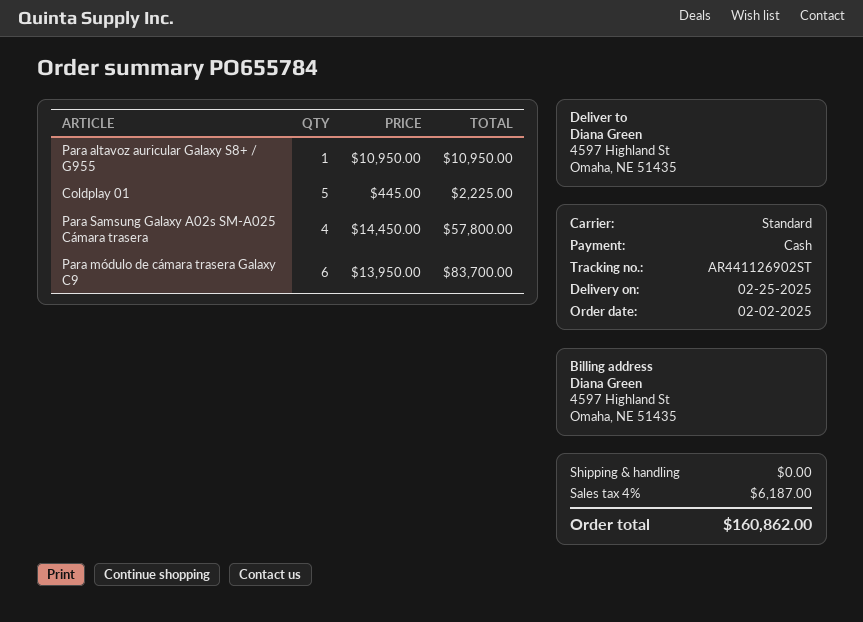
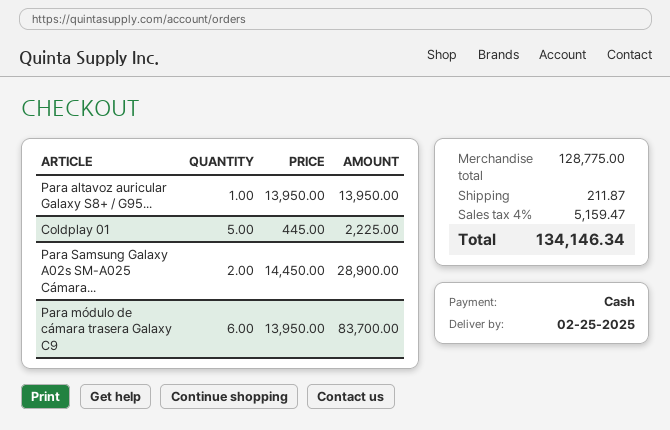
Para altavoz auricular Galaxy S8+ / G955: 1 x 10950.00 = 10950.00 -> 1 x 13950.00 = 13950.00
Para Samsung Galaxy A02s SM-A025 Cámara trasera: 4 x 14450.00 = 57800.00 -> 2 x 14450.00 = 28900.00
shipping: 0.00 -> 211.87
tax: 4% = 6187.00 -> 4% = 5159.47
total: 160862.00 -> 134146.34

